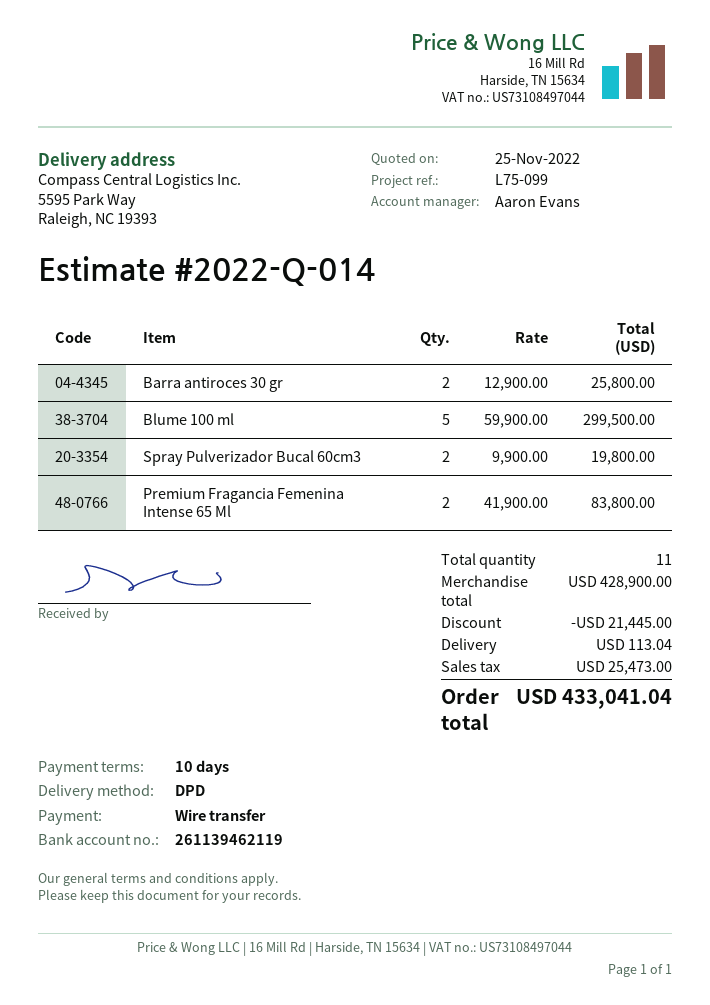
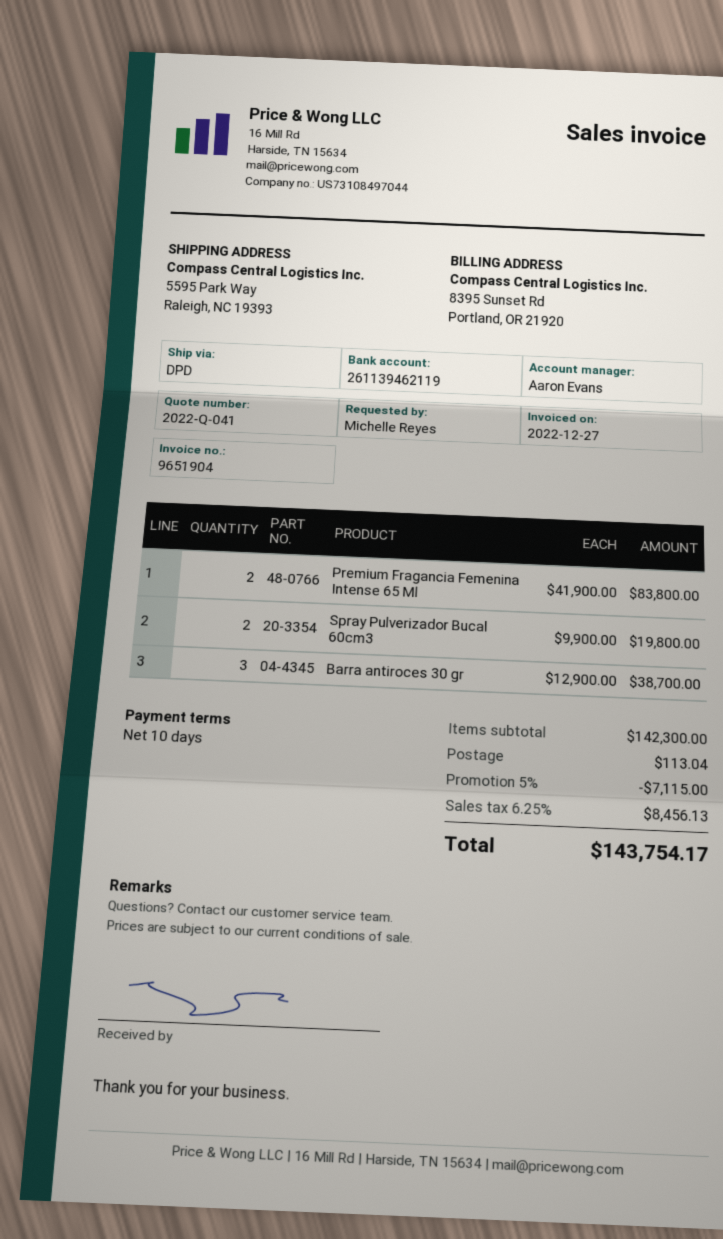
quote number: 2022-Q-014 -> 2022-Q-041
Barra antiroces 30 gr: 2 x 12900.00 = 25800.00 -> 3 x 12900.00 = 38700.00
Blume 100 ml: 5 x 59900.00 = 299500.00 -> none
subtotal: 428900.00 -> 142300.00
discount: 21445.00 -> 7115.00
tax: 25473.00 -> 8456.13
total: 433041.04 -> 143754.17

